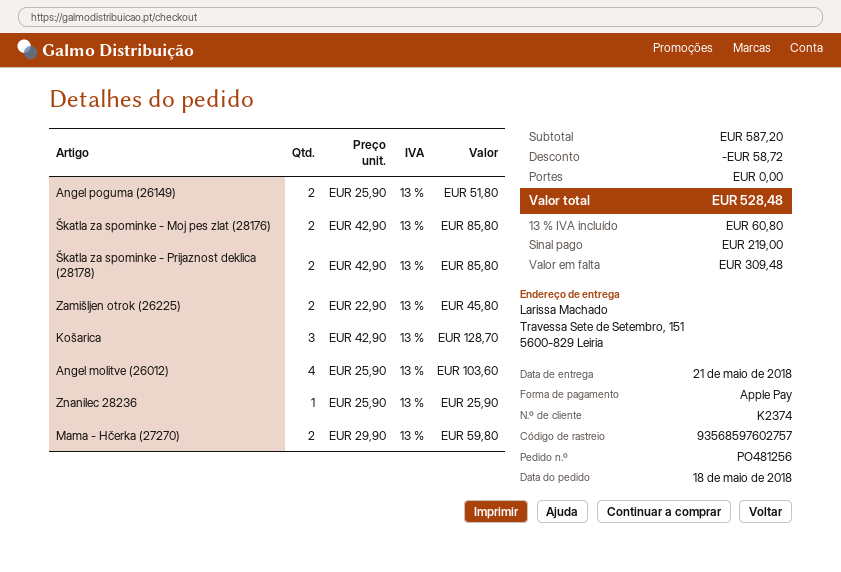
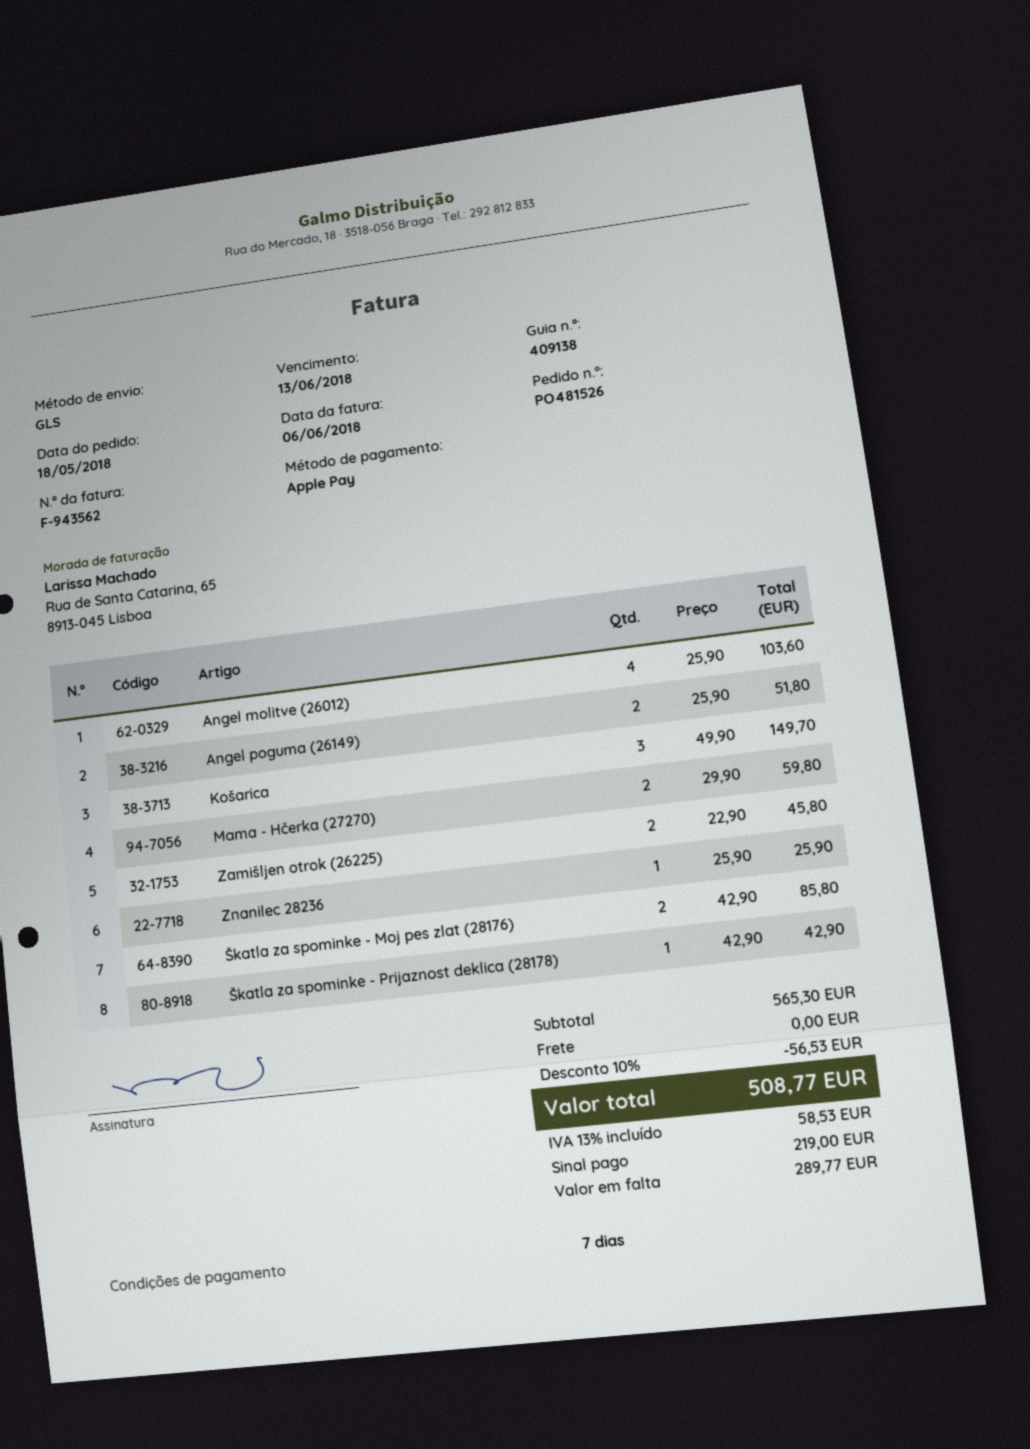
order number: PO481256 -> PO481526
Škatla za spominke - Prijaznost deklica (28178): 2 x 42.90 = 85.80 -> 1 x 42.90 = 42.90
Košarica: 3 x 42.90 = 128.70 -> 3 x 49.90 = 149.70
subtotal: 587.20 -> 565.30
discount: 58.72 -> 56.53
tax: 13% = 60.80 -> 13% = 58.53
total: 528.48 -> 508.77
balance: 309.48 -> 289.77

